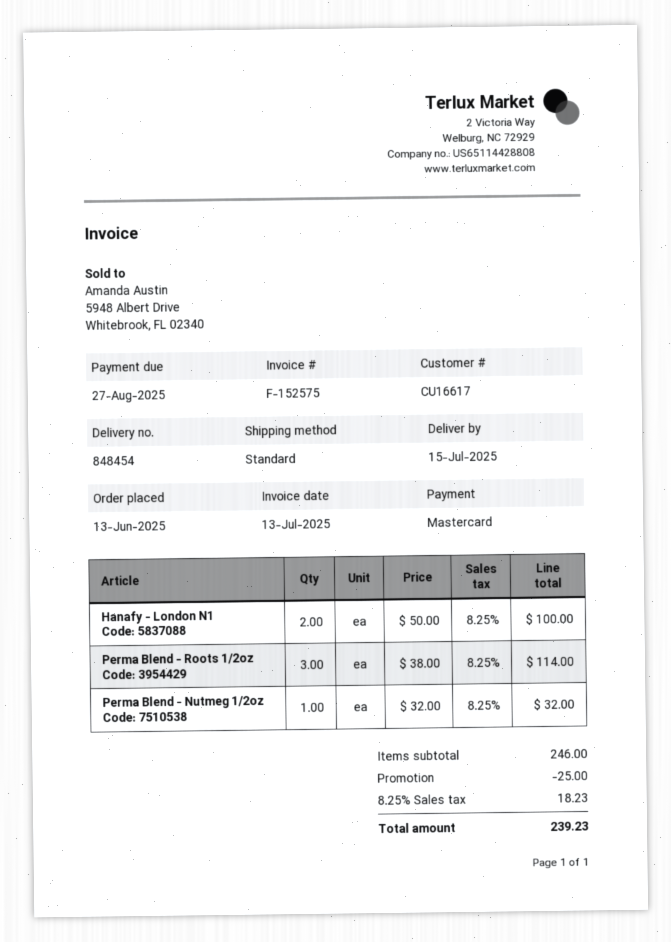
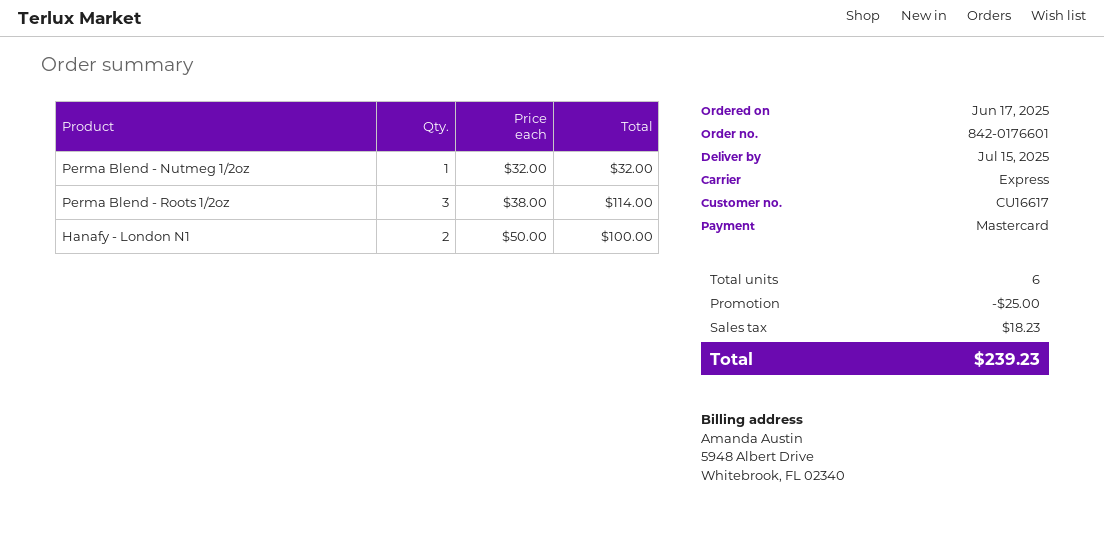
order date: 2025-06-13 -> 2025-06-17
shipping method: standard -> express

